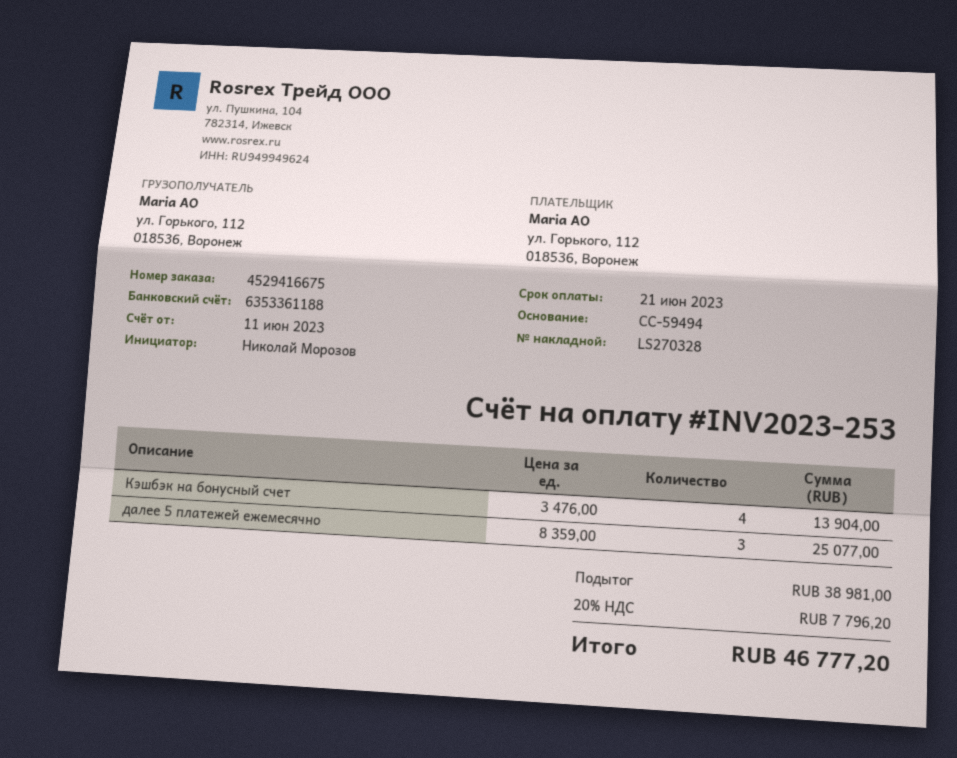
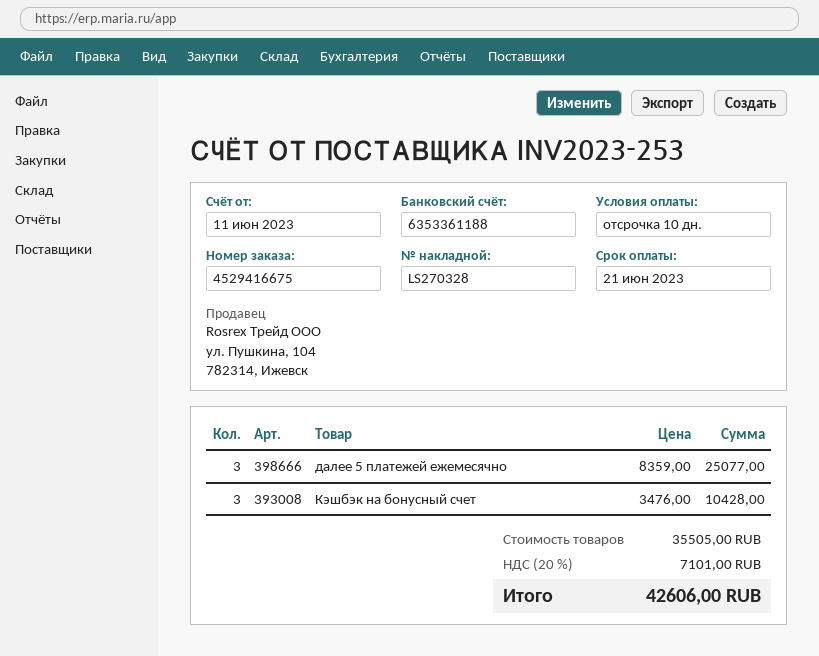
Кэшбэк на бонусный счет: 4 x 3476.00 = 13904.00 -> 3 x 3476.00 = 10428.00
subtotal: 38981.00 -> 35505.00
tax: 20% = 7796.20 -> 20% = 7101.00
total: 46777.20 -> 42606.00

